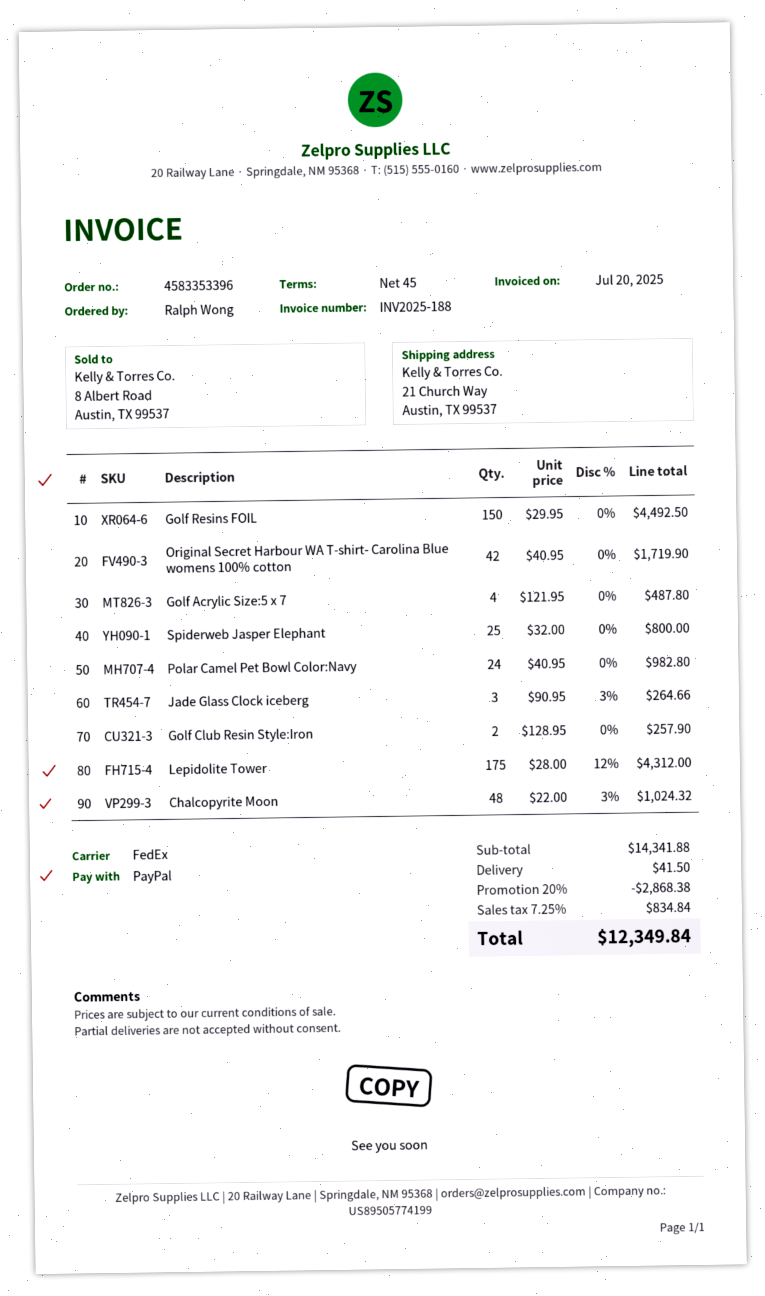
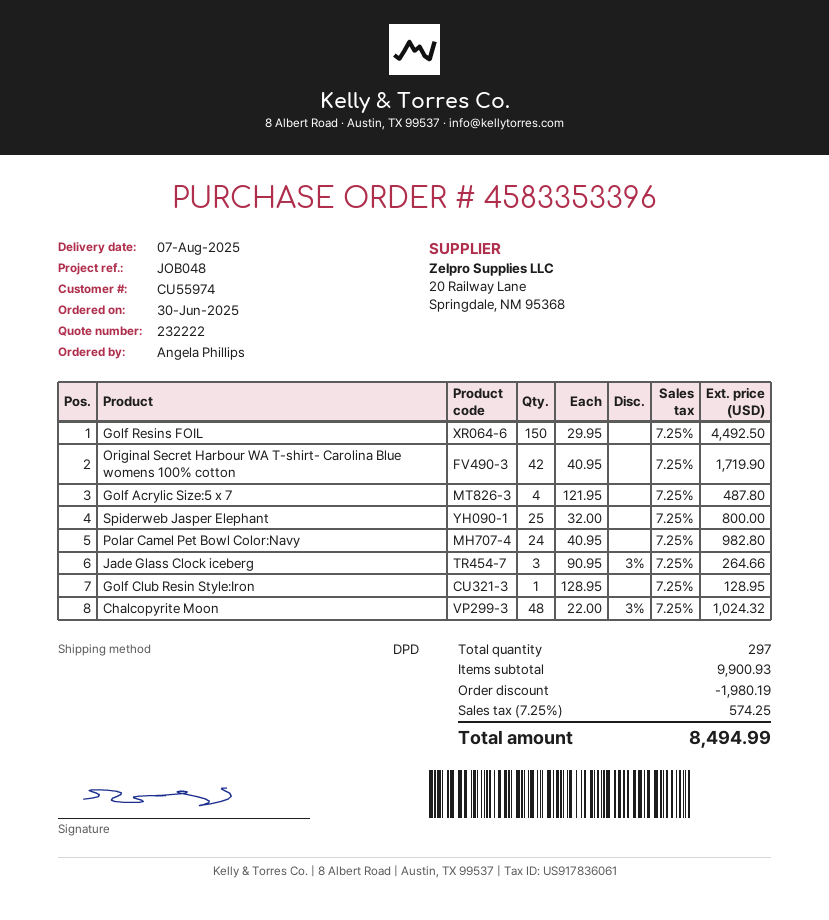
ordered by: Ralph Wong -> Angela Phillips
shipping method: FedEx -> DPD
Golf Club Resin Style:Iron: 2 x 128.95 = 257.90 -> 1 x 128.95 = 128.95
Lepidolite Tower: 175 x 28.00 - 12% = 4312.00 -> none
subtotal: 14341.88 -> 9900.93
discount: 2868.38 -> 1980.19
shipping: 41.50 -> none
tax: 7.25% = 834.84 -> 7.25% = 574.25
total: 12349.84 -> 8494.99

